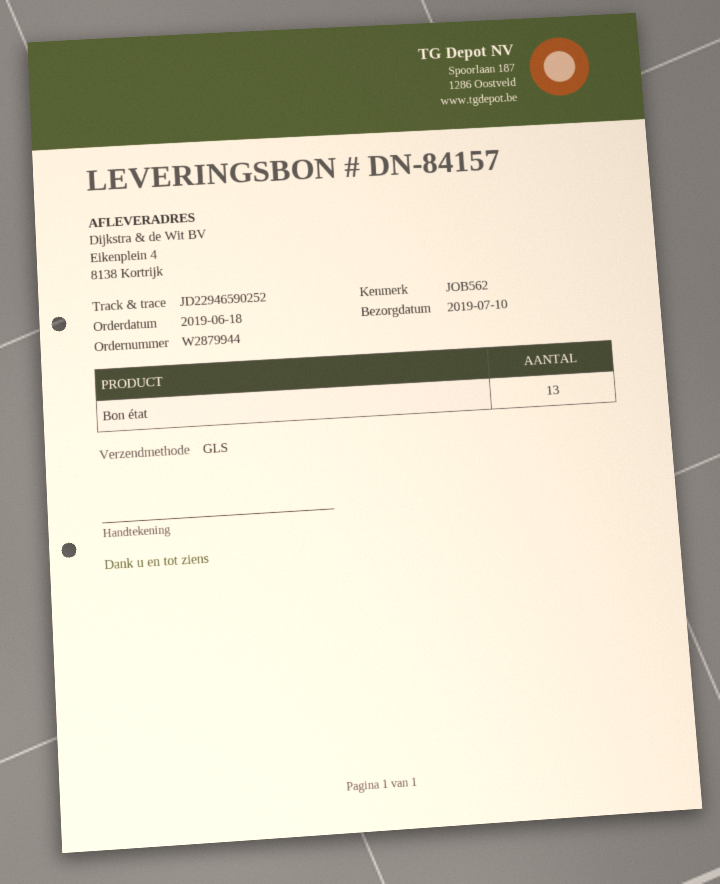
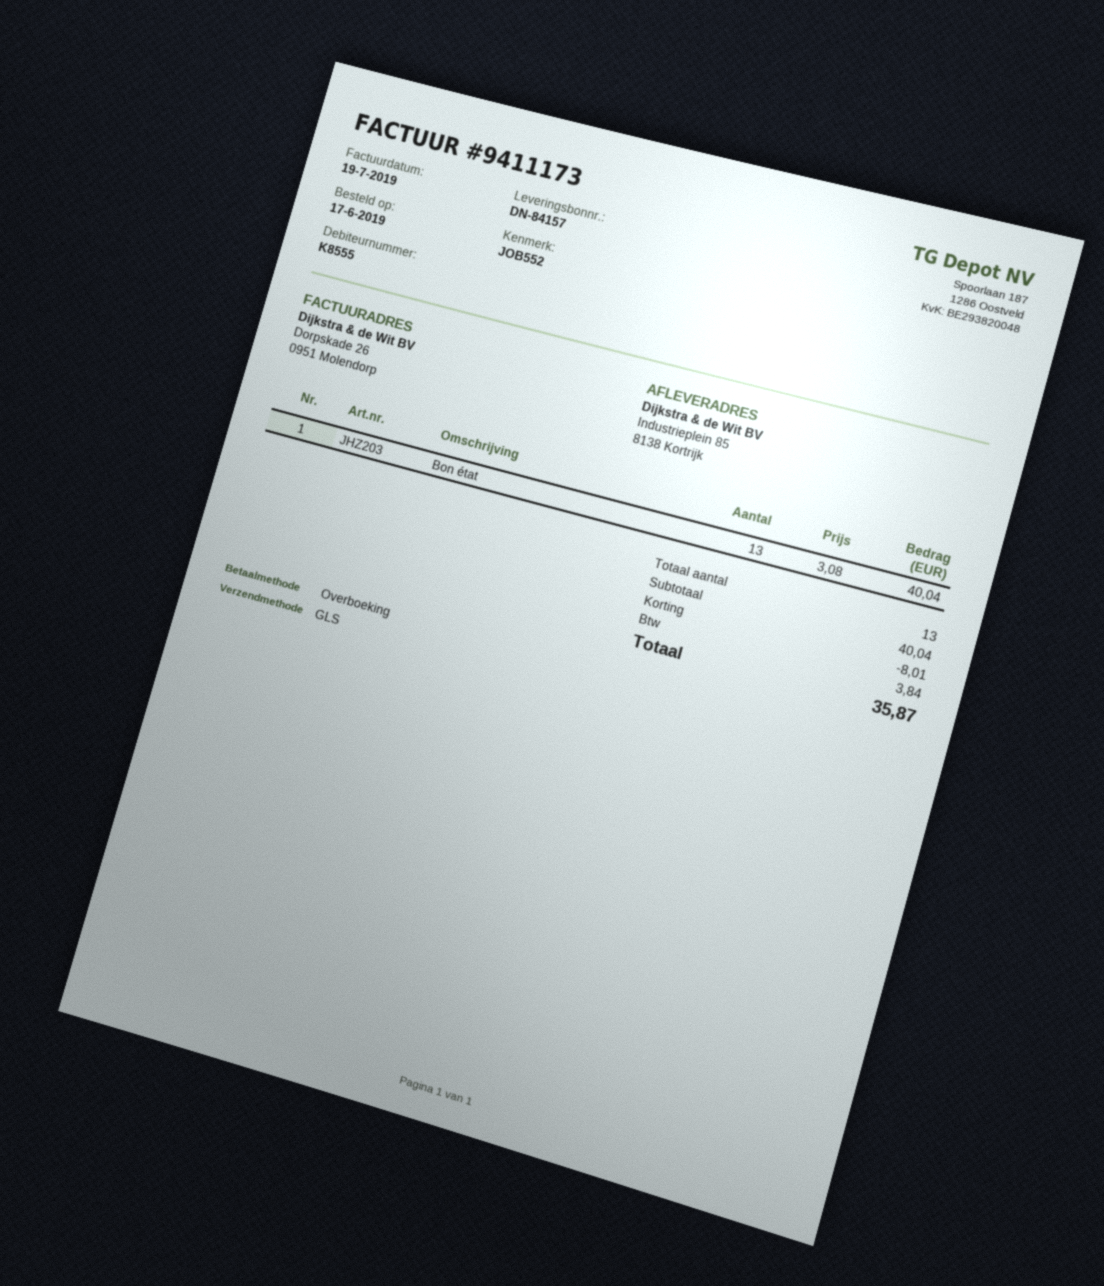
order date: 2019-06-18 -> 2019-06-17
reference: JOB562 -> JOB552
ship to: Eikenplein 4, 8138 Kortrijk -> Industrieplein 85, 8138 Kortrijk

